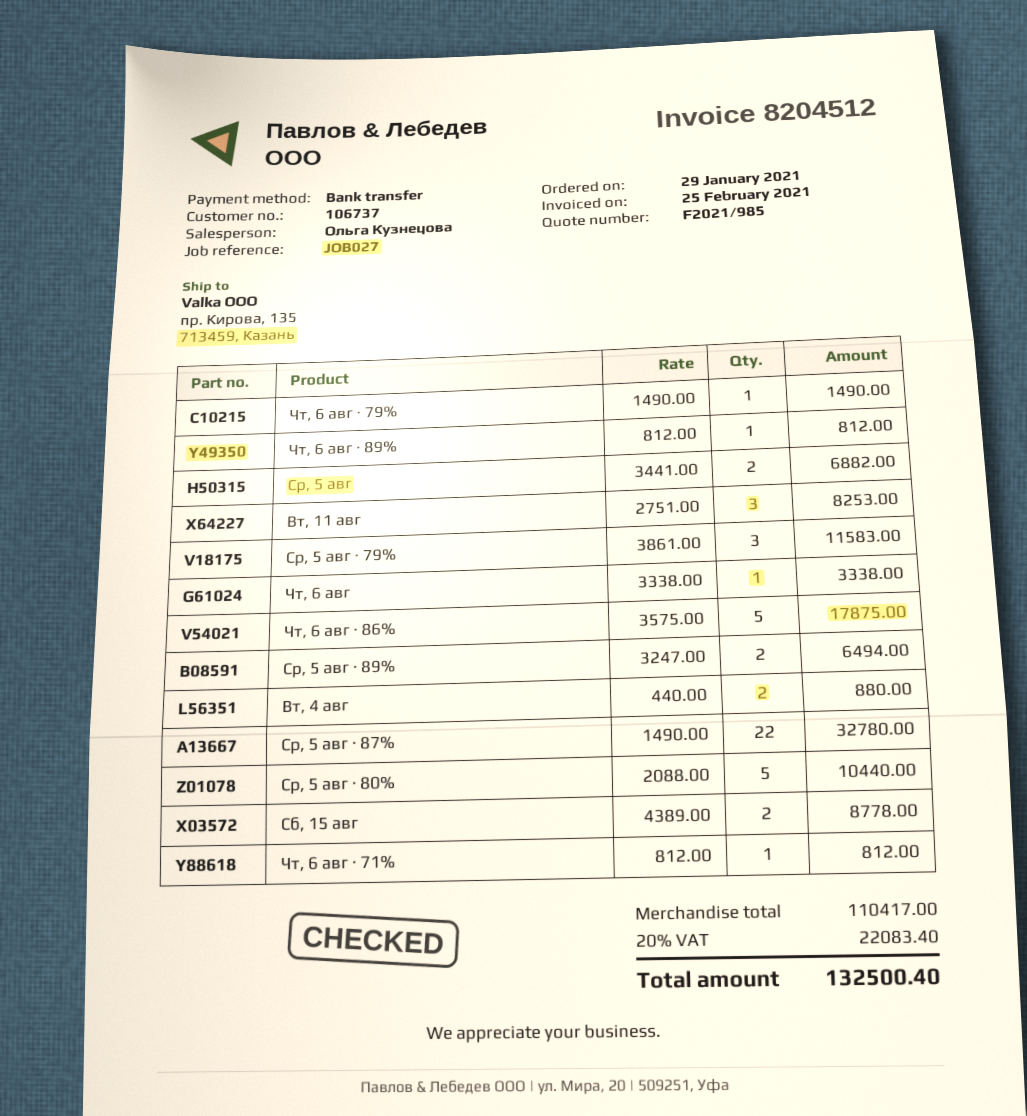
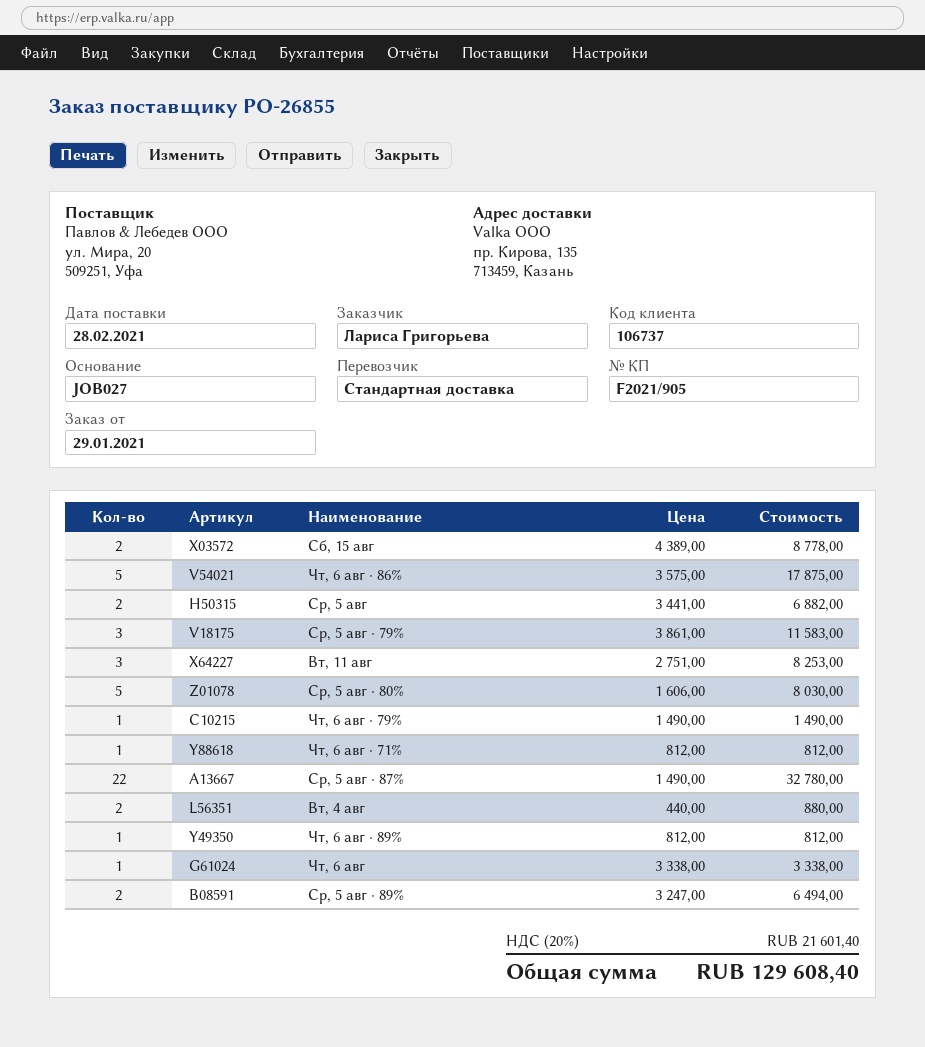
quote number: F2021/985 -> F2021/905
Ср, 5 авг · 80%: 5 x 2088.00 = 10440.00 -> 5 x 1606.00 = 8030.00
tax: 20% = 22083.40 -> 20% = 21601.40
total: 132500.40 -> 129608.40

